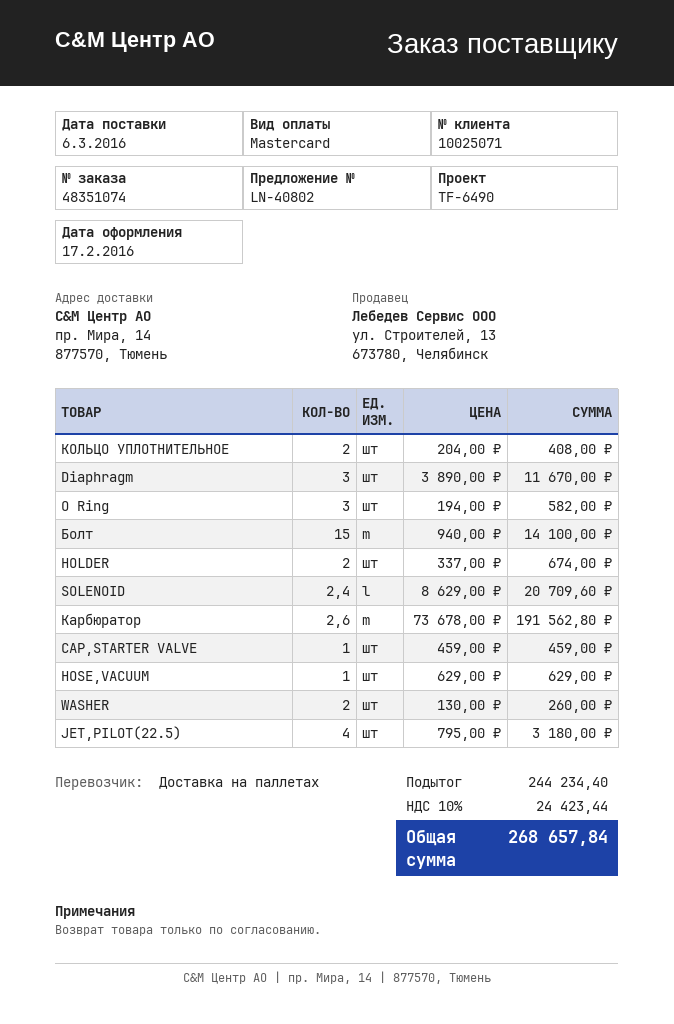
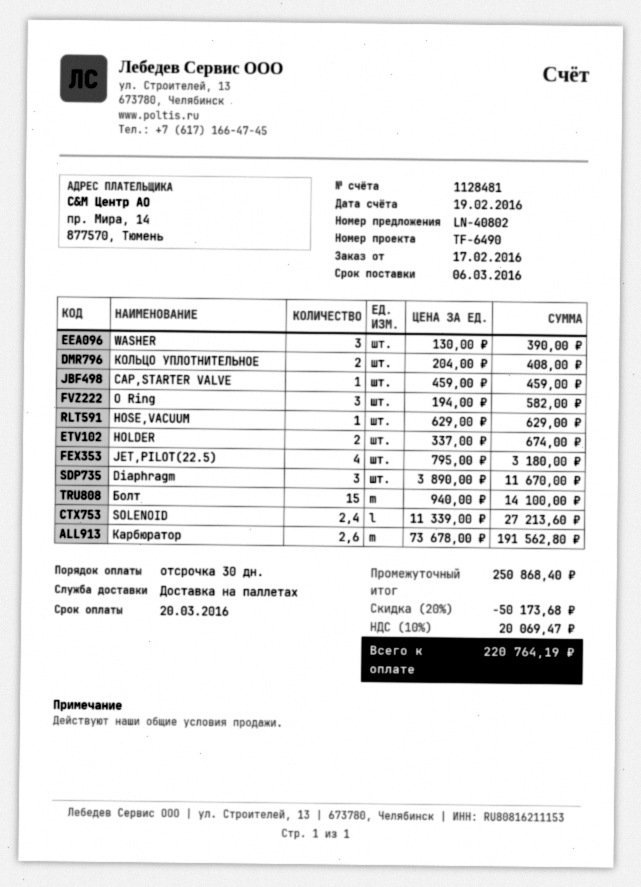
SOLENOID: 2.4 x 8629.00 = 20709.60 -> 2.4 x 11339.00 = 27213.60
WASHER: 2 x 130.00 = 260.00 -> 3 x 130.00 = 390.00
subtotal: 244234.40 -> 250868.40
discount: none -> 20% = 50173.68
tax: 10% = 24423.44 -> 10% = 20069.47
total: 268657.84 -> 220764.19

